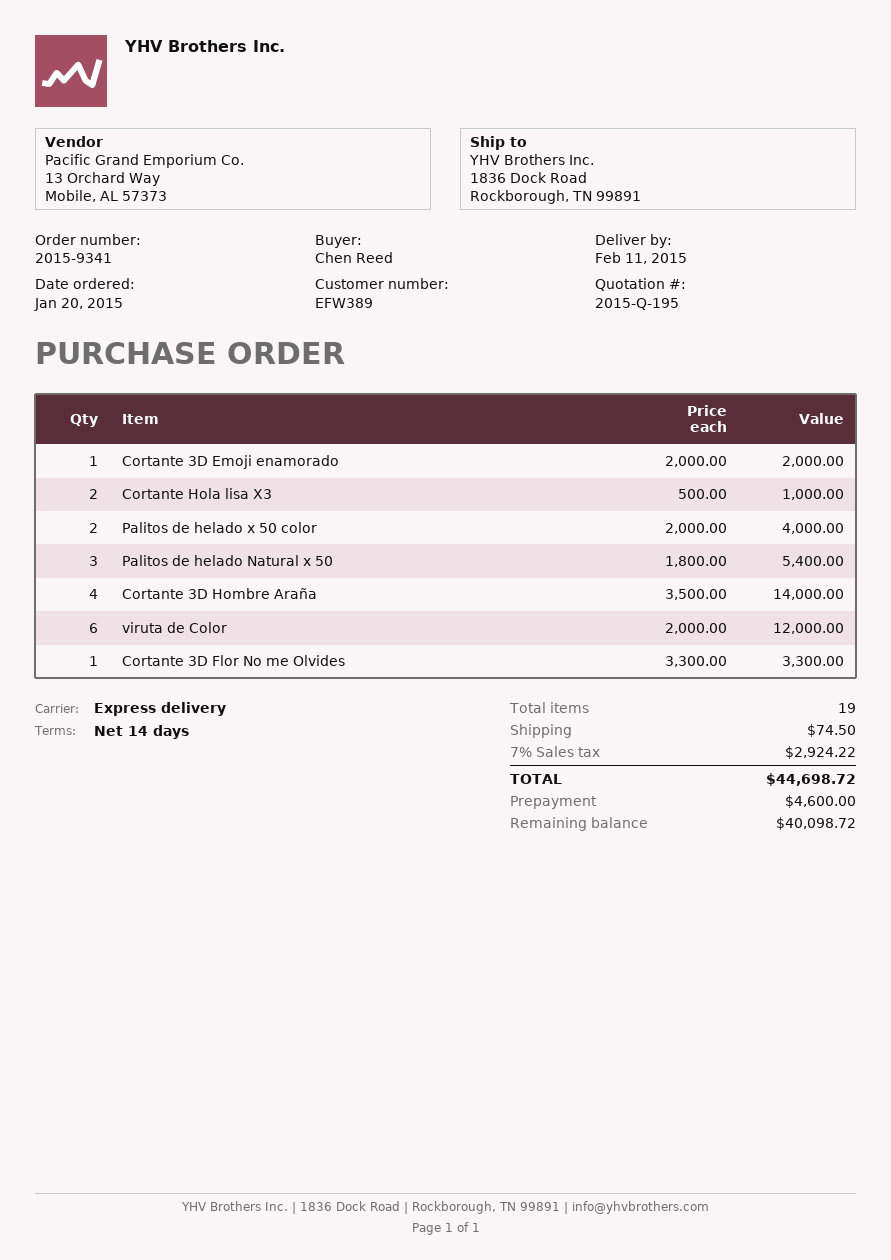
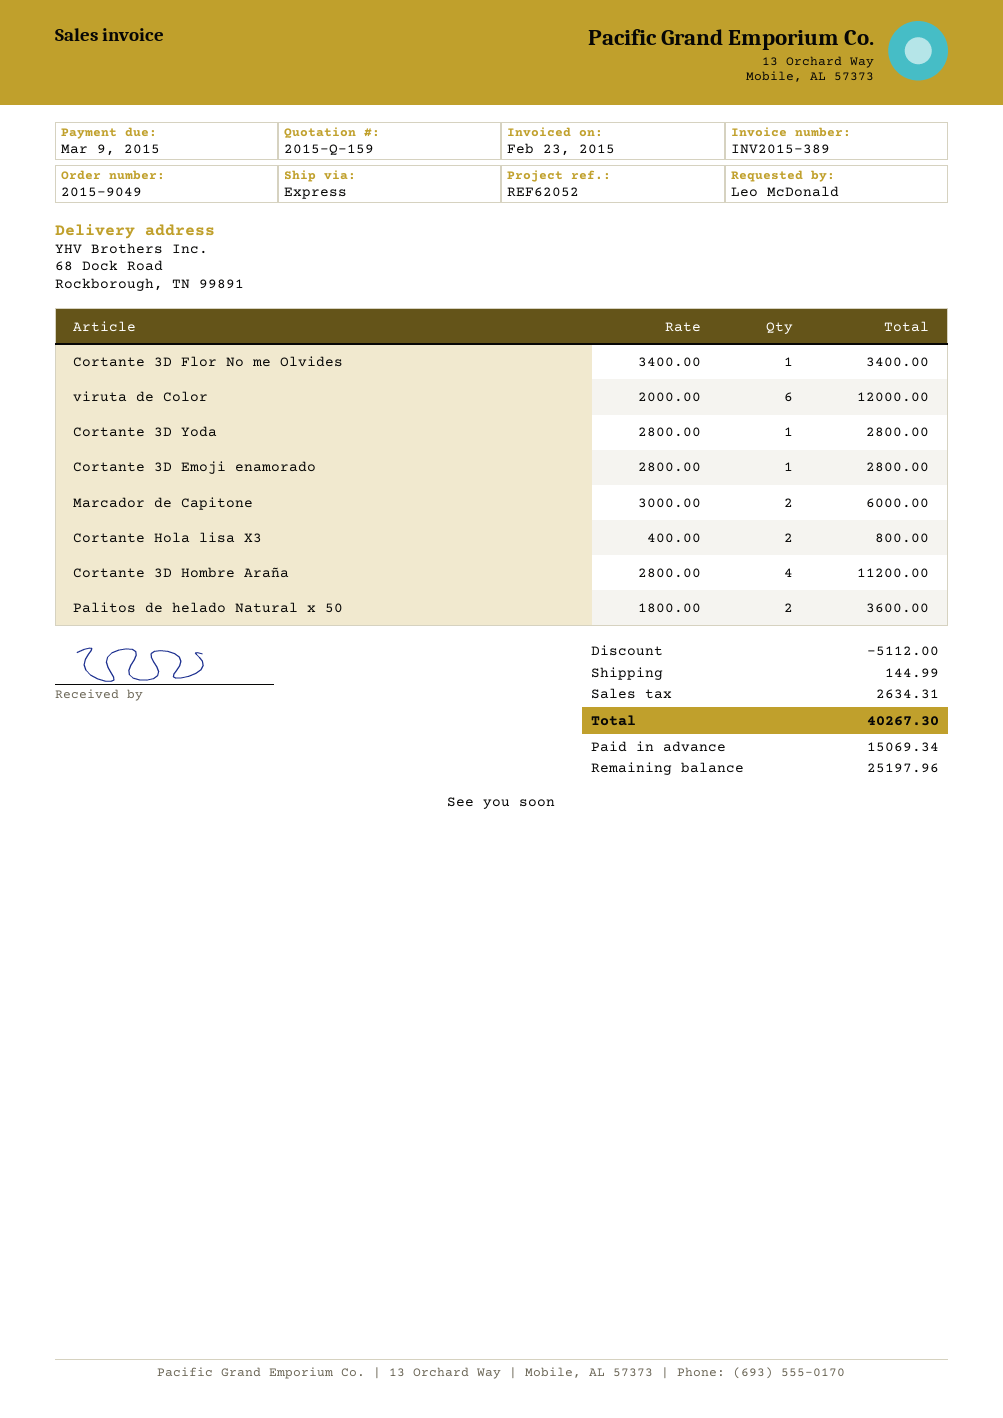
quote number: 2015-Q-195 -> 2015-Q-159
order number: 2015-9341 -> 2015-9049
ordered by: Chen Reed -> Leo McDonald
ship to: 1836 Dock Road, Rockborough, TN 99891 -> 68 Dock Road, Rockborough, TN 99891
Cortante 3D Emoji enamorado: 1 x 2000.00 = 2000.00 -> 1 x 2800.00 = 2800.00
Cortante Hola lisa X3: 2 x 500.00 = 1000.00 -> 2 x 400.00 = 800.00
Palitos de helado x 50 color: 2 x 2000.00 = 4000.00 -> none
Palitos de helado Natural x 50: 3 x 1800.00 = 5400.00 -> 2 x 1800.00 = 3600.00
Cortante 3D Hombre Araña: 4 x 3500.00 = 14000.00 -> 4 x 2800.00 = 11200.00
Cortante 3D Flor No me Olvides: 1 x 3300.00 = 3300.00 -> 1 x 3400.00 = 3400.00
Cortante 3D Yoda: none -> 1 x 2800.00 = 2800.00
Marcador de Capitone: none -> 2 x 3000.00 = 6000.00
discount: none -> 5112.00
shipping: 74.50 -> 144.99
tax: 2924.22 -> 2634.31
total: 44698.72 -> 40267.30
deposit: 4600.00 -> 15069.34
balance: 40098.72 -> 25197.96

